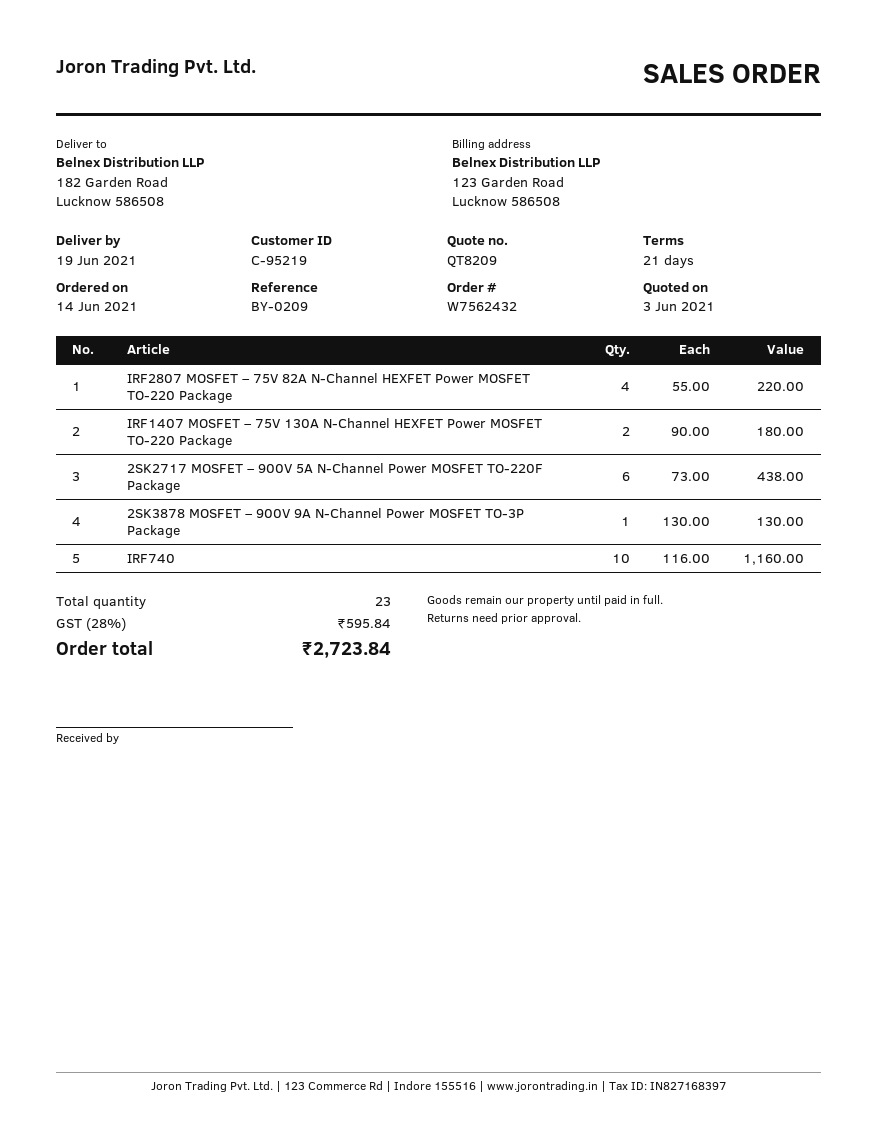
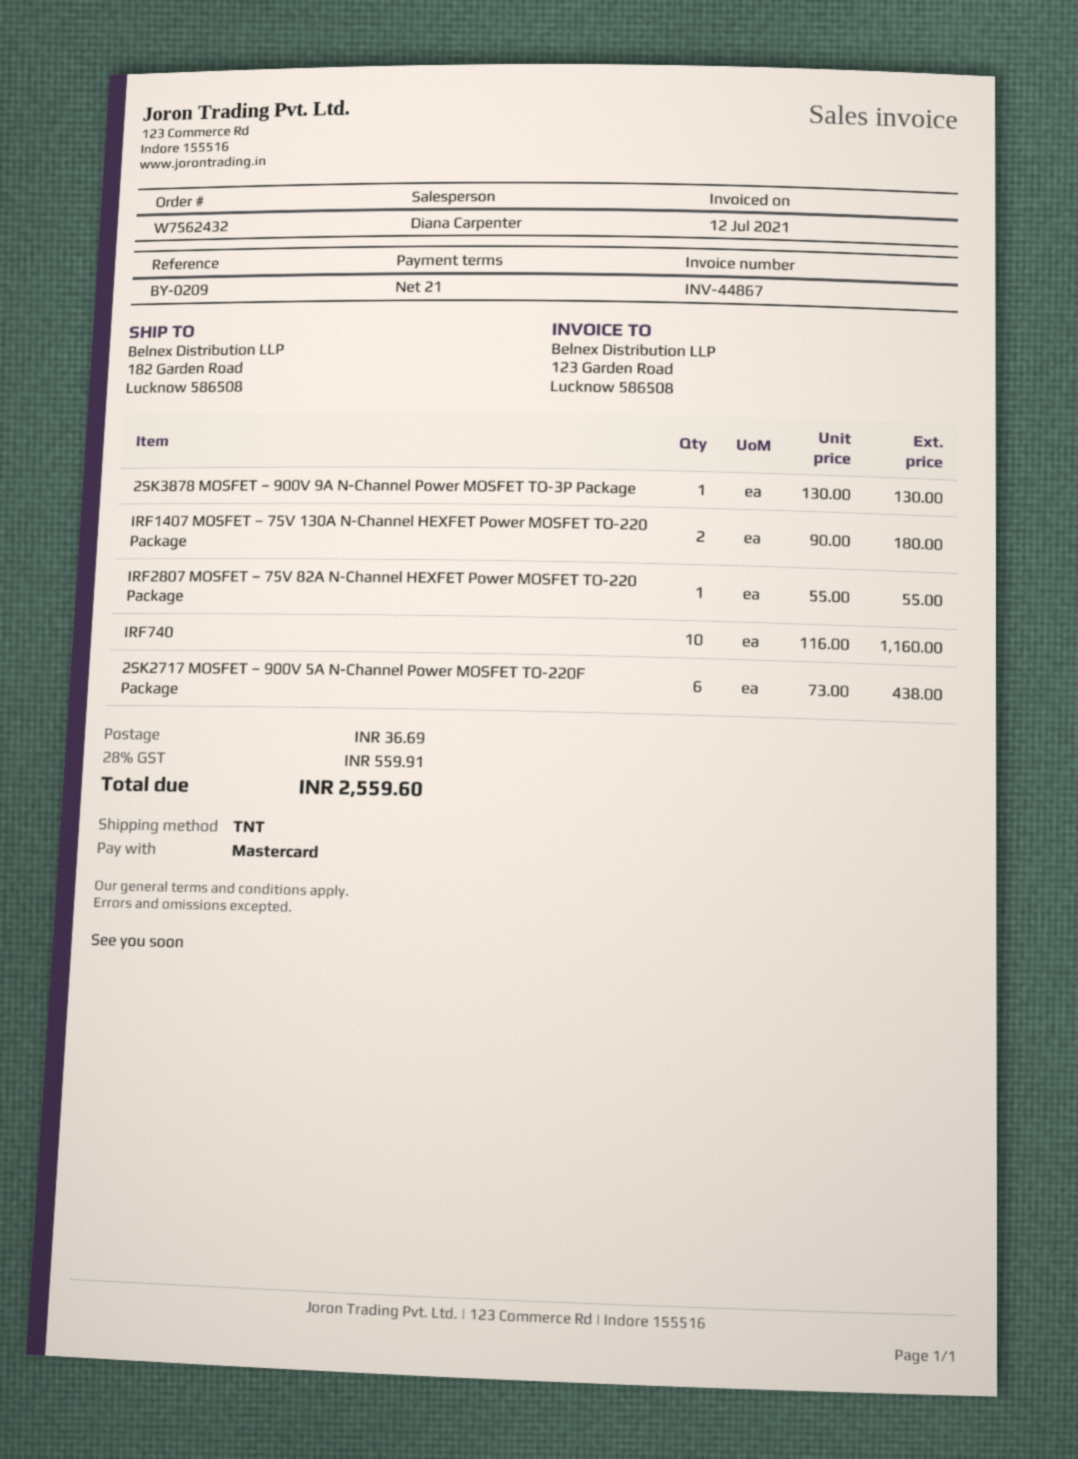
IRF2807 MOSFET – 75V 82A N-Channel HEXFET Power MOSFET TO-220 Package: 4 x 55.00 = 220.00 -> 1 x 55.00 = 55.00
shipping: none -> 36.69
tax: 28% = 595.84 -> 28% = 559.91
total: 2723.84 -> 2559.60

